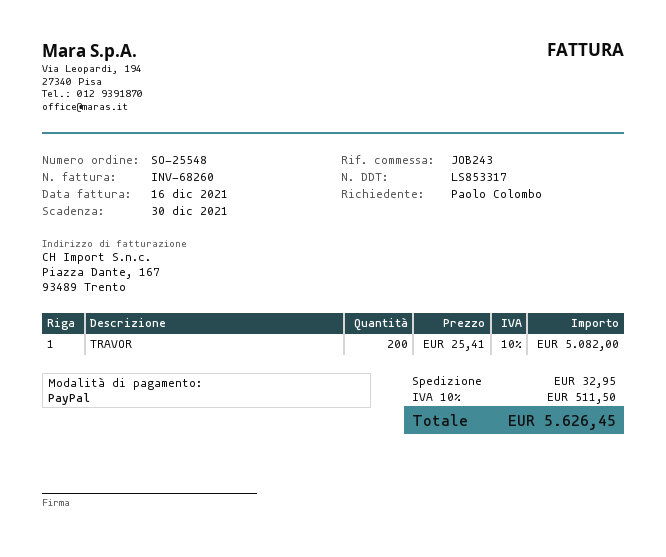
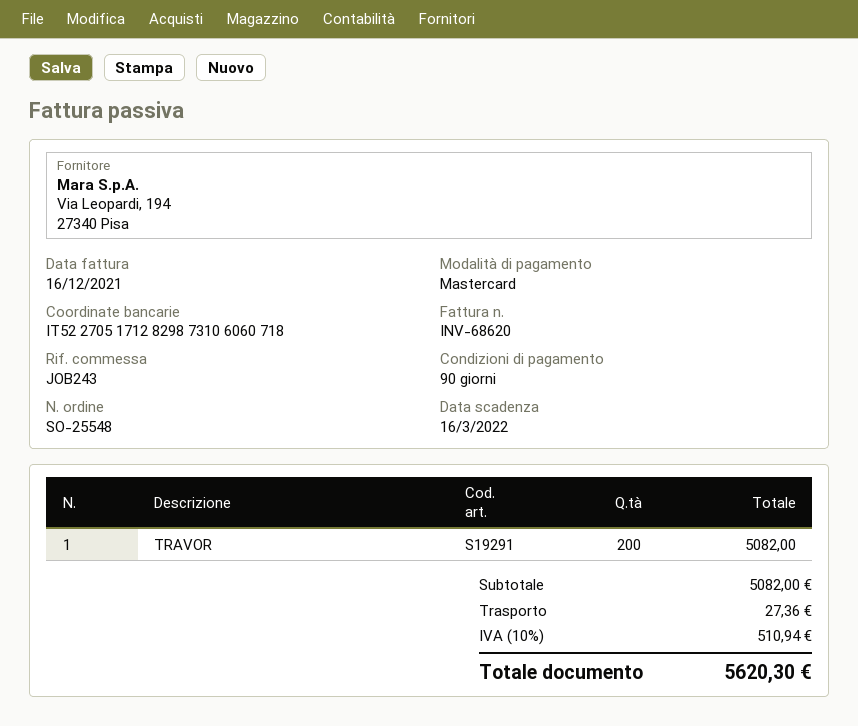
invoice number: INV-68260 -> INV-68620
due date: 2021-12-30 -> 2022-03-16
payment method: PayPal -> Mastercard
shipping: 32.95 -> 27.36
tax: 10% = 511.50 -> 10% = 510.94
total: 5626.45 -> 5620.30

